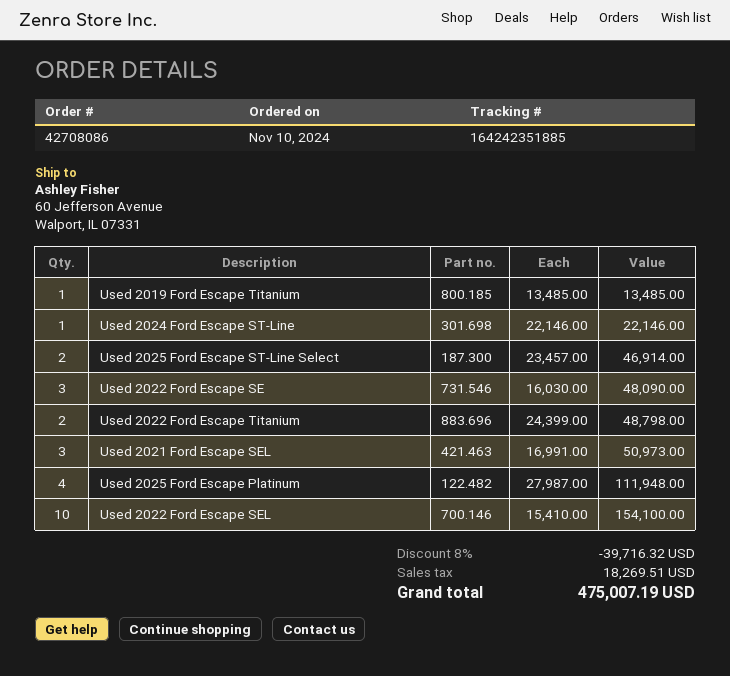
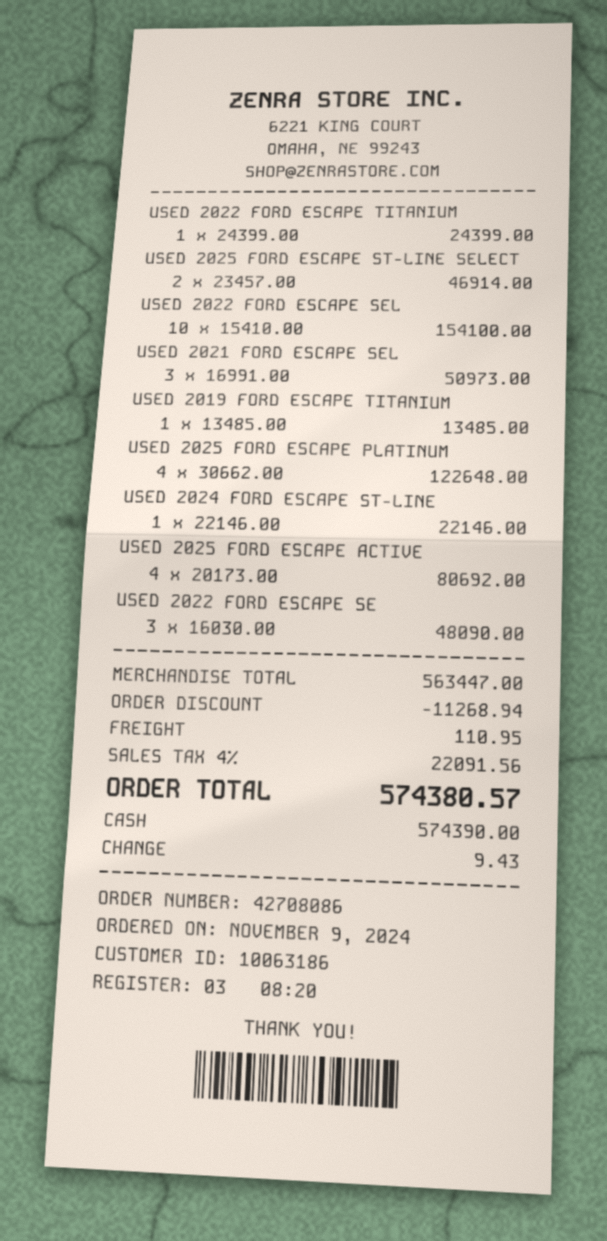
order date: 2024-11-10 -> 2024-11-09
Used 2022 Ford Escape Titanium: 2 x 24399.00 = 48798.00 -> 1 x 24399.00 = 24399.00
Used 2025 Ford Escape Platinum: 4 x 27987.00 = 111948.00 -> 4 x 30662.00 = 122648.00
USED 2025 FORD ESCAPE ACTIVE: none -> 4 x 20173.00 = 80692.00
discount: 39716.32 -> 11268.94
shipping: none -> 110.95
tax: 18269.51 -> 22091.56
total: 475007.19 -> 574380.57

